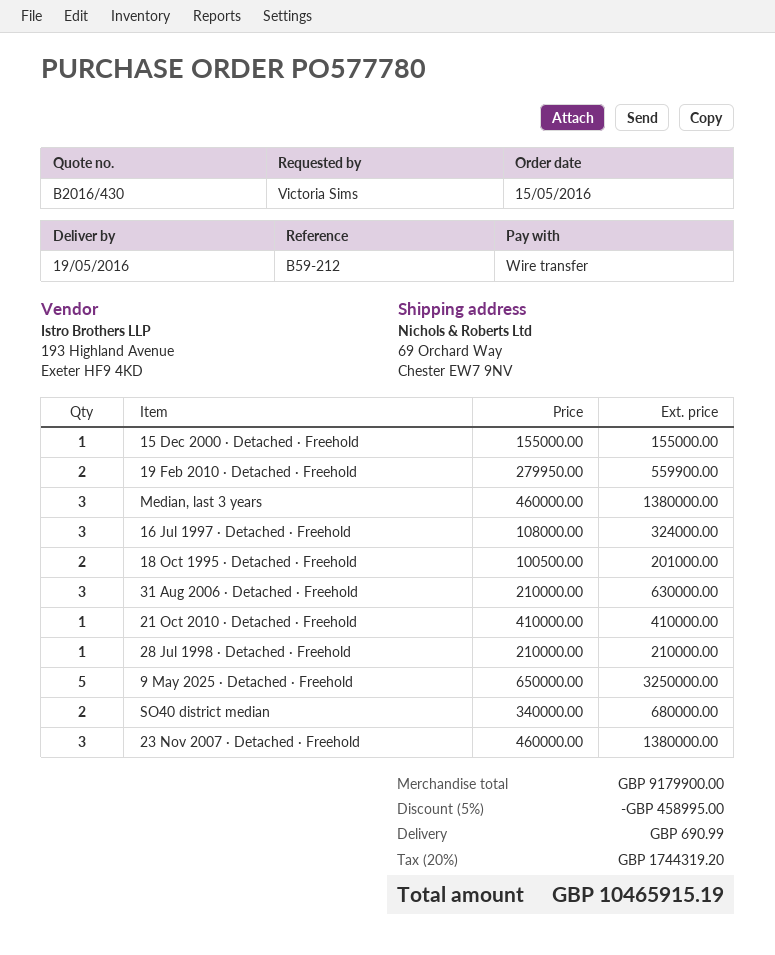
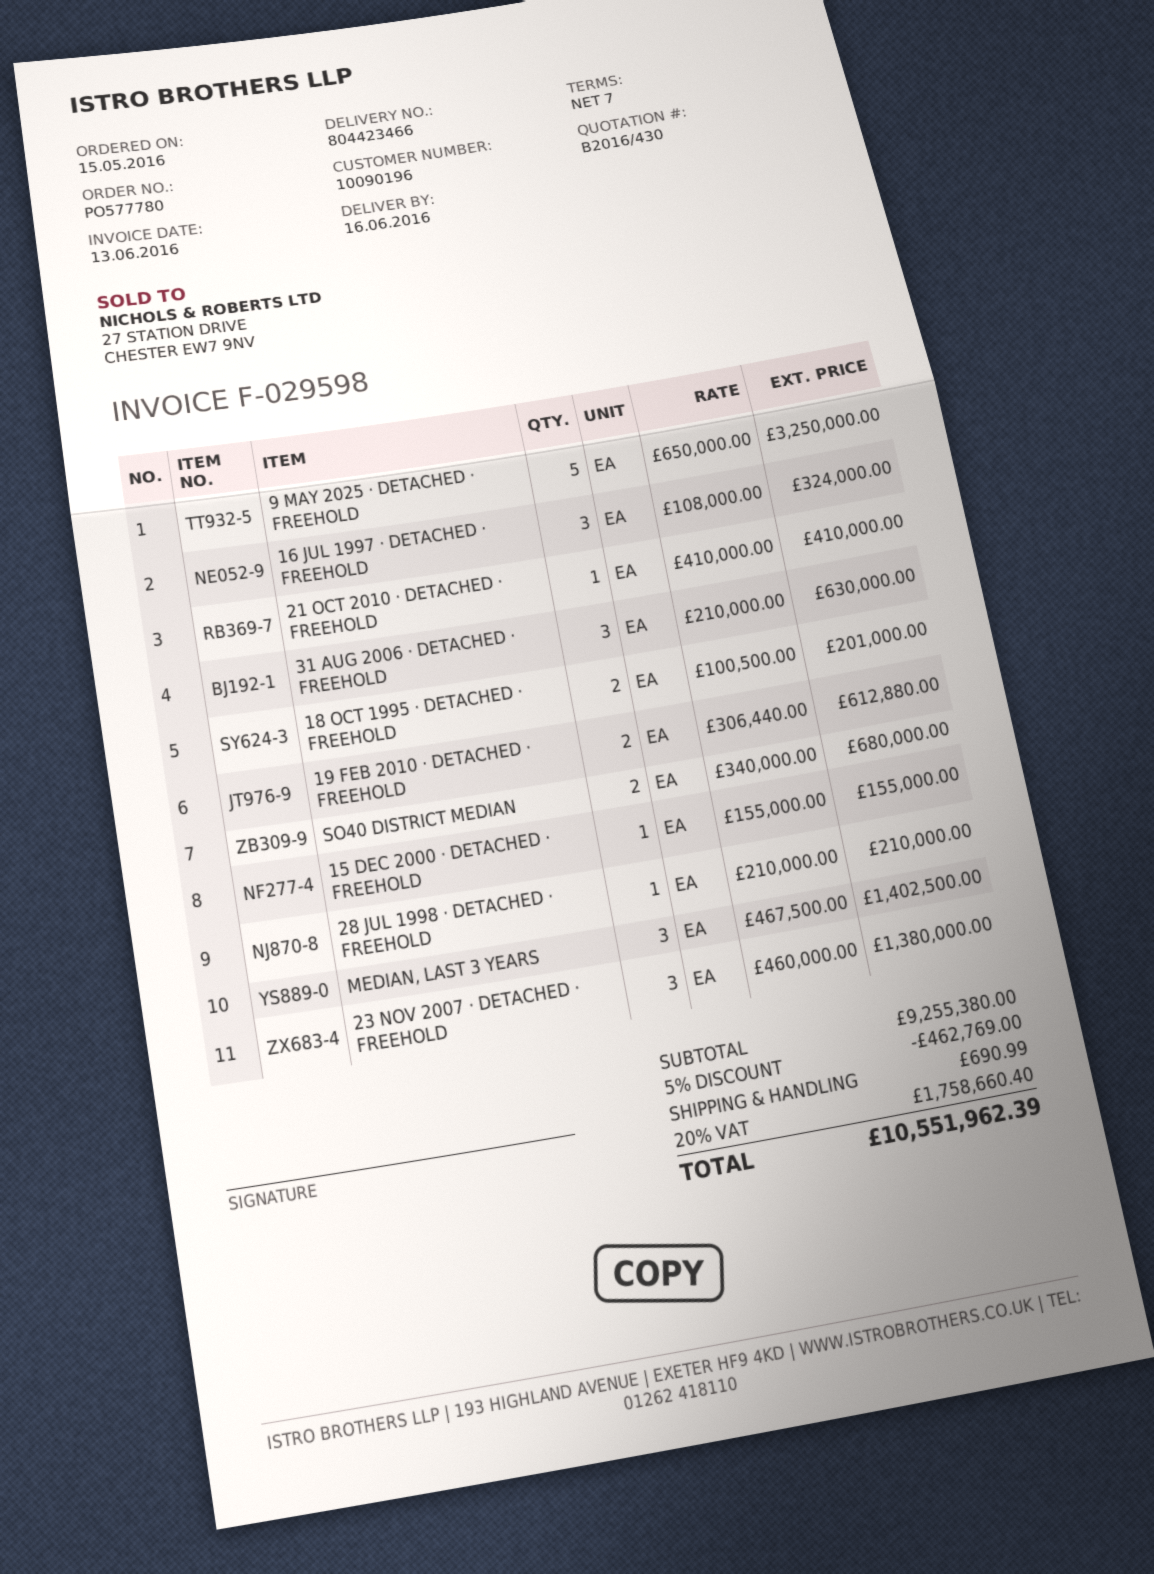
delivery date: 2016-05-19 -> 2016-06-16
19 Feb 2010 · Detached · Freehold: 2 x 279950.00 = 559900.00 -> 2 x 306440.00 = 612880.00
Median, last 3 years: 3 x 460000.00 = 1380000.00 -> 3 x 467500.00 = 1402500.00
subtotal: 9179900.00 -> 9255380.00
discount: 5% = 458995.00 -> 5% = 462769.00
tax: 20% = 1744319.20 -> 20% = 1758660.40
total: 10465915.19 -> 10551962.39

